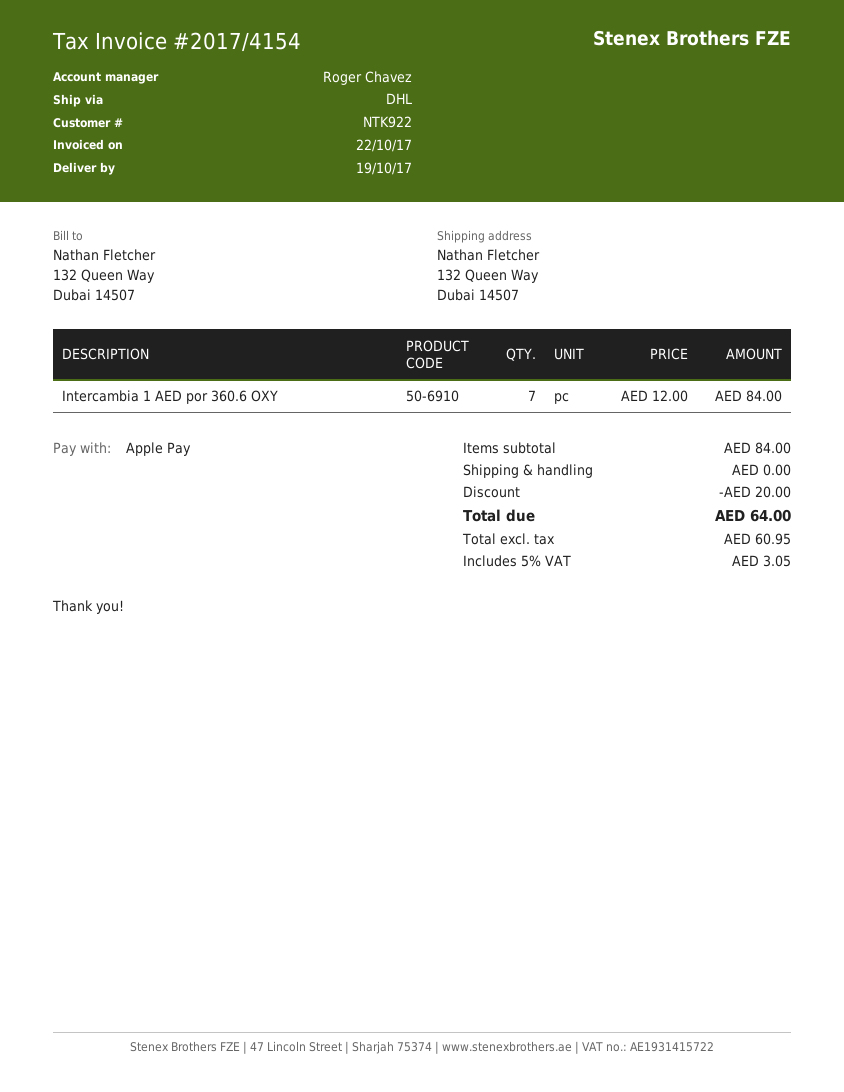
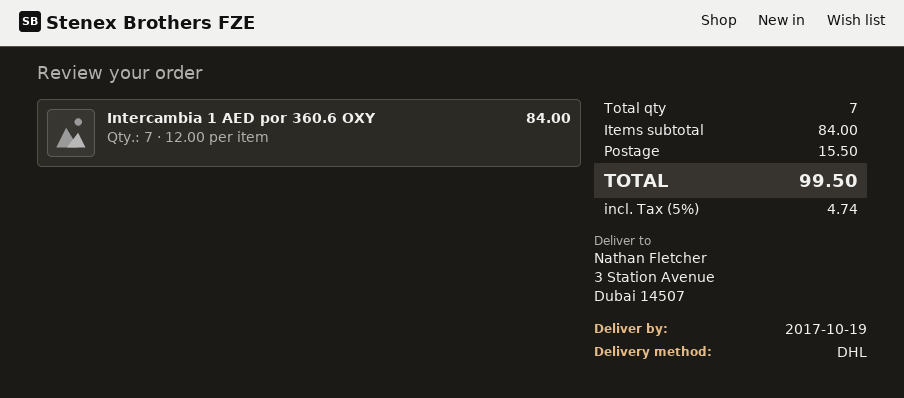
ship to: 132 Queen Way, Dubai 14507 -> 3 Station Avenue, Dubai 14507
discount: 20.00 -> none
shipping: 0.00 -> 15.50
tax: 5% = 3.05 -> 5% = 4.74
total: 64.00 -> 99.50

